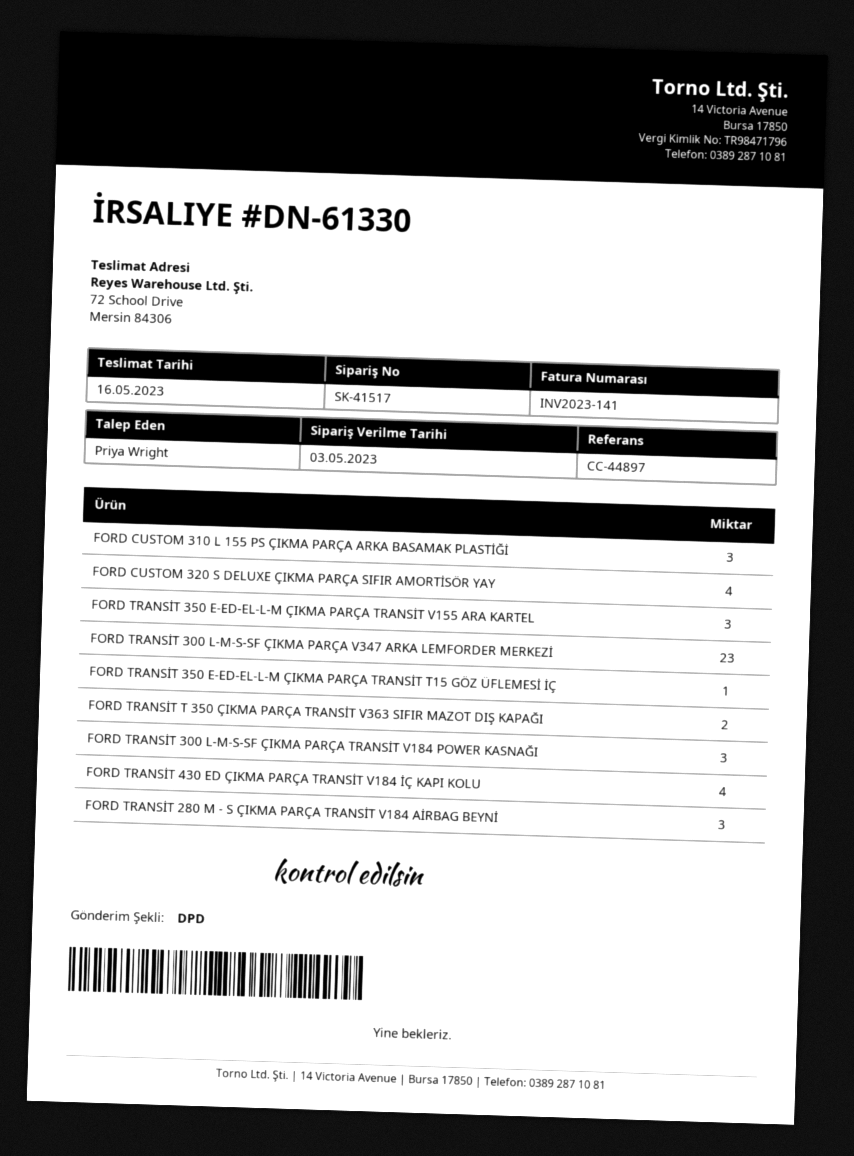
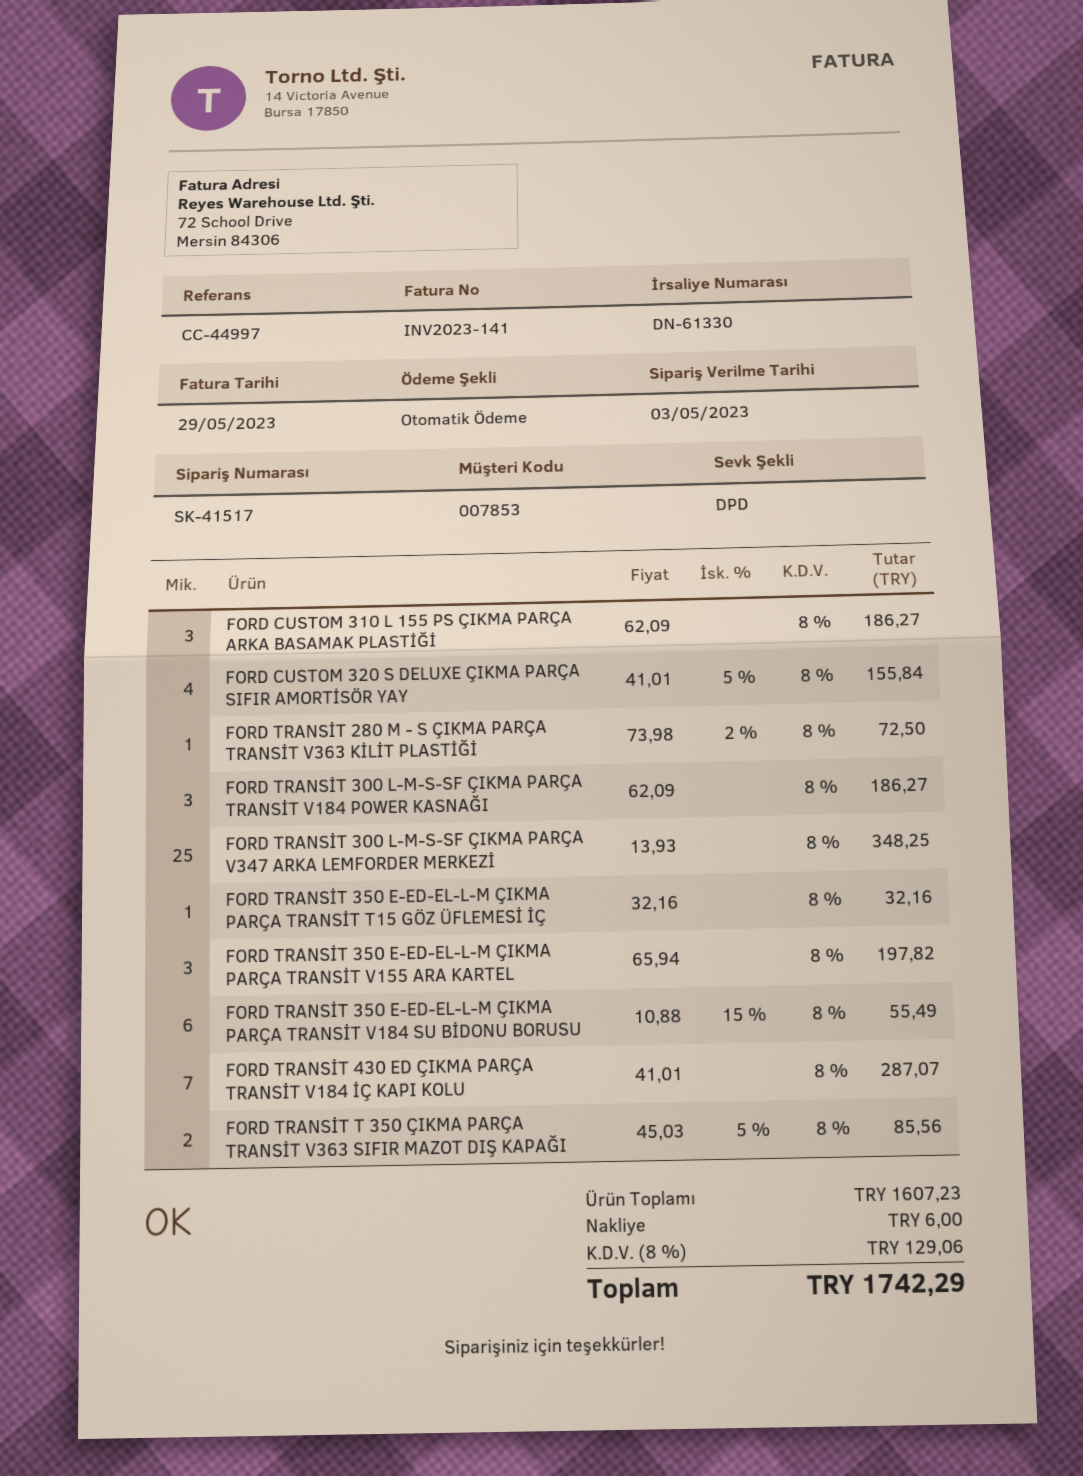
reference: CC-44897 -> CC-44997
FORD TRANSİT 300 L-M-S-SF ÇIKMA PARÇA V347 ARKA LEMFORDER MERKEZİ: 23 -> 25
FORD TRANSİT 430 ED ÇIKMA PARÇA TRANSİT V184 İÇ KAPI KOLU: 4 -> 7
FORD TRANSİT 280 M - S ÇIKMA PARÇA TRANSİT V184 AİRBAG BEYNİ: 3 -> none
FORD TRANSİT 280 M - S ÇIKMA PARÇA TRANSİT V363 KİLİT PLASTİĞİ: none -> 1
FORD TRANSİT 350 E-ED-EL-L-M ÇIKMA PARÇA TRANSİT V184 SU BİDONU BORUSU: none -> 6

